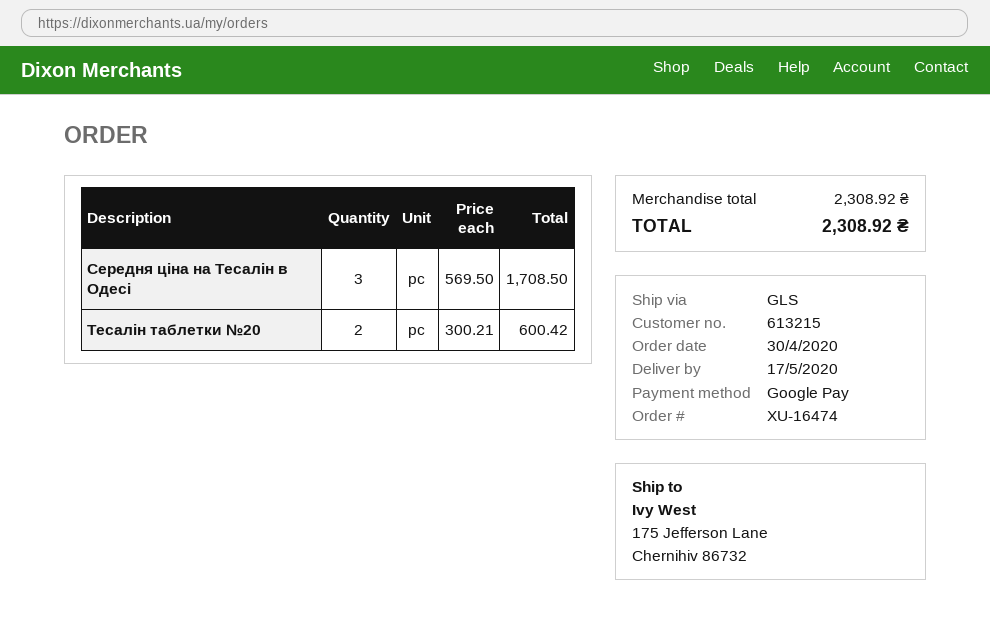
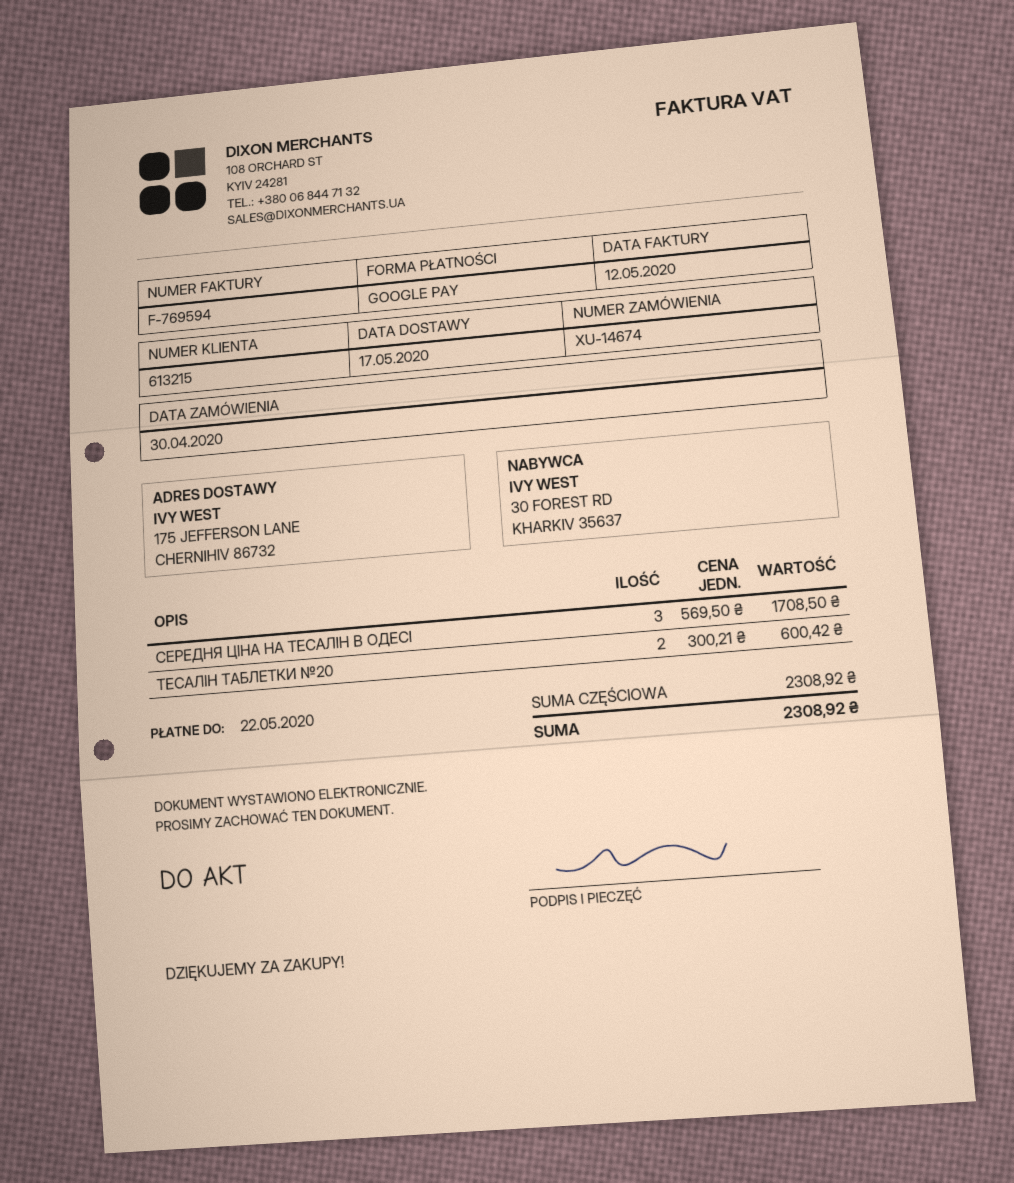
order number: XU-16474 -> XU-14674

